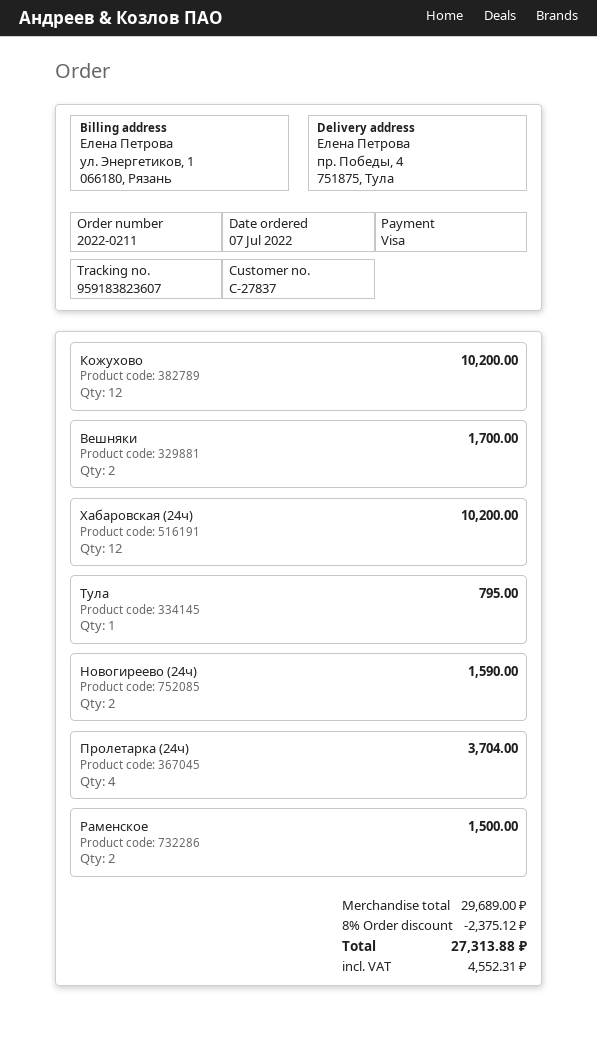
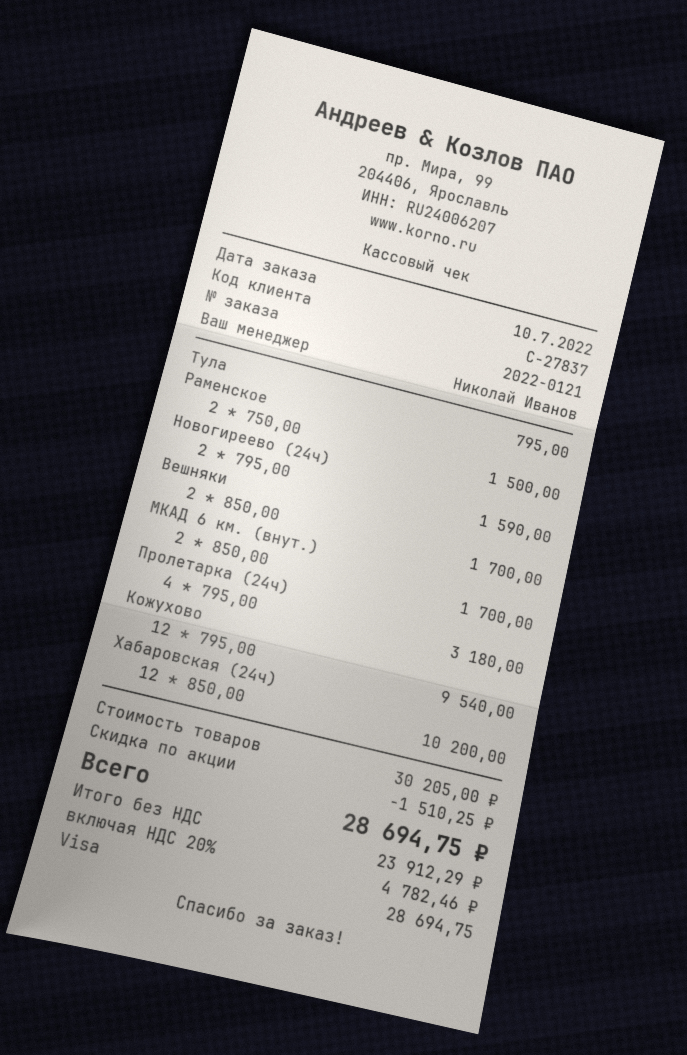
order number: 2022-0211 -> 2022-0121
order date: 2022-07-07 -> 2022-07-10
Кожухово: 12 for 10200.00 -> 12 for 9540.00
Пролетарка (24ч): 4 for 3704.00 -> 4 for 3180.00
МКАД 6 км. (внут.): none -> 2 for 1700.00
subtotal: 29689.00 -> 30205.00
discount: 2375.12 -> 1510.25
tax: 4552.31 -> 4782.46
total: 27313.88 -> 28694.75

